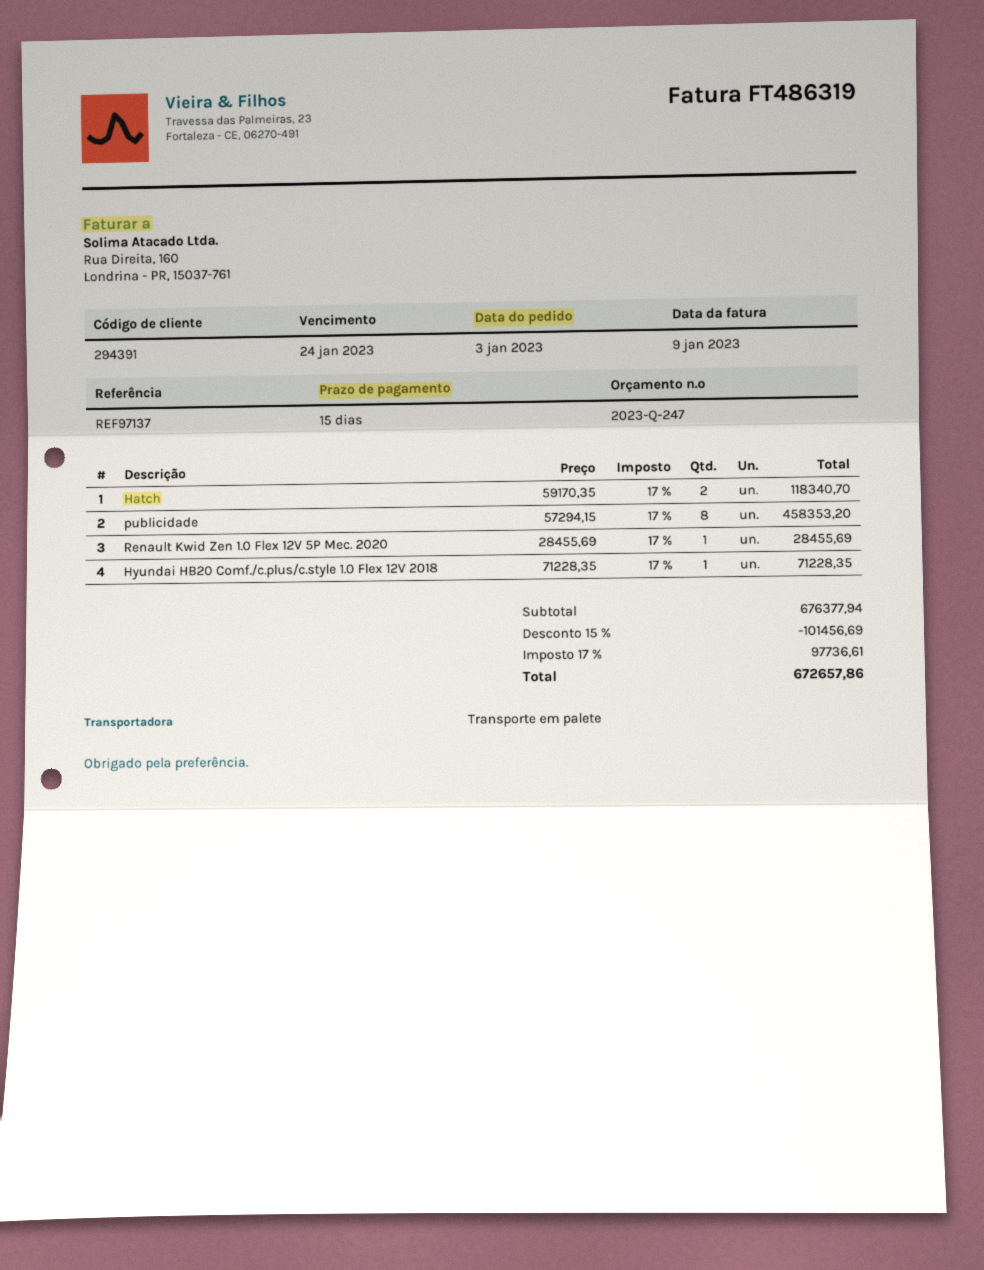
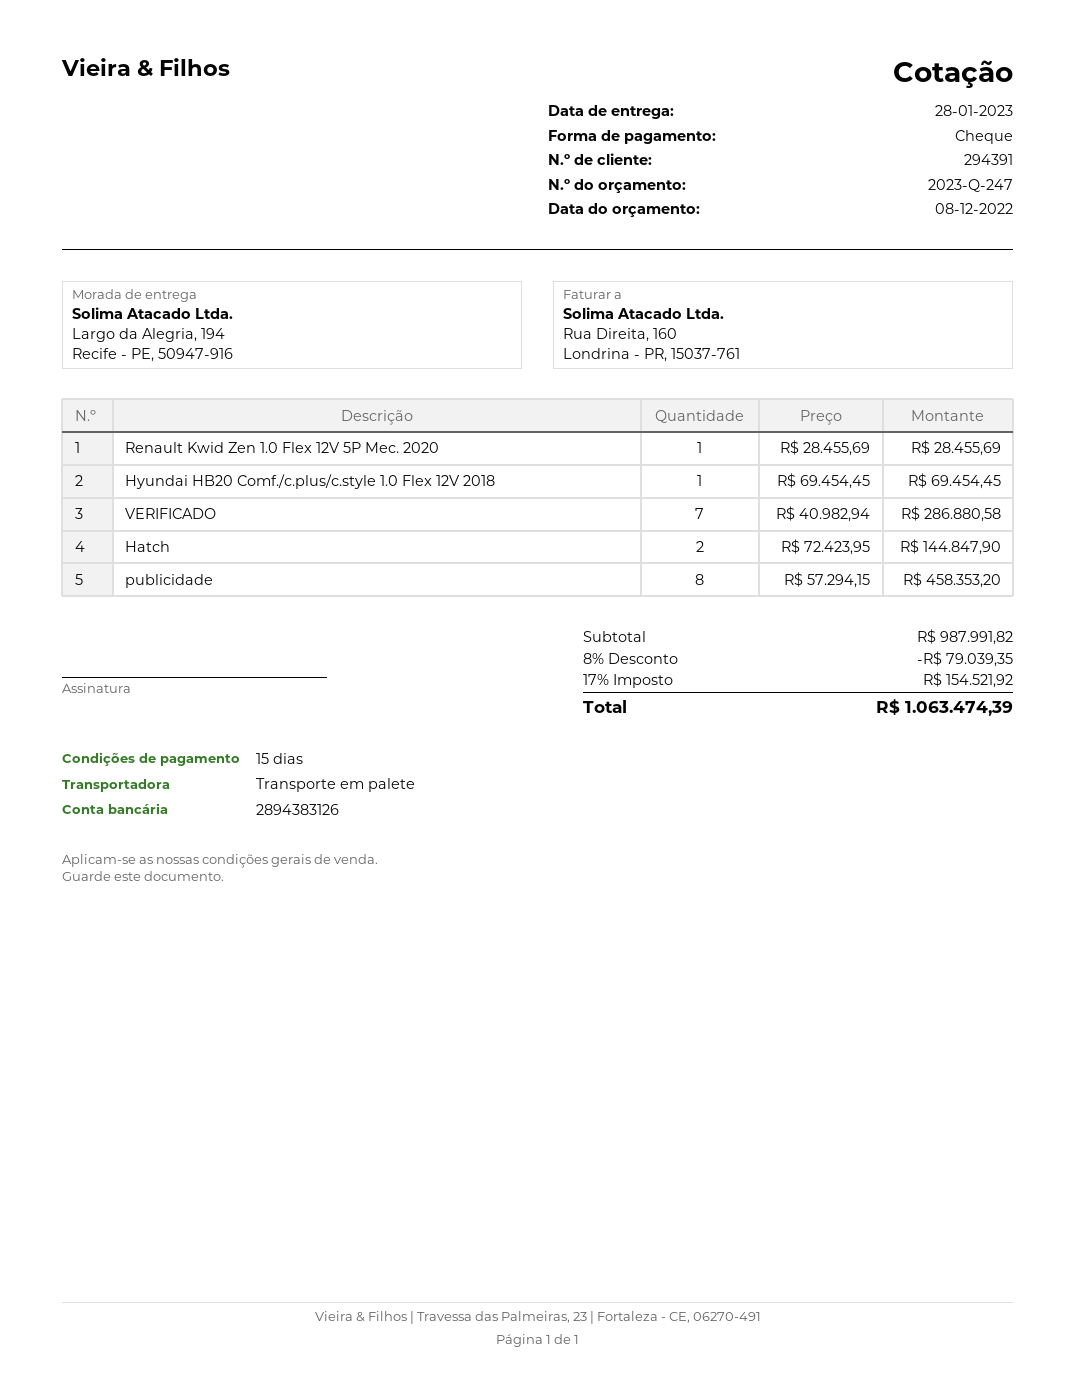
Hatch: 2 x 59170.35 = 118340.70 -> 2 x 72423.95 = 144847.90
Hyundai HB20 Comf./c.plus/c.style 1.0 Flex 12V 2018: 1 x 71228.35 = 71228.35 -> 1 x 69454.45 = 69454.45
VERIFICADO: none -> 7 x 40982.94 = 286880.58
subtotal: 676377.94 -> 987991.82
discount: 15% = 101456.69 -> 8% = 79039.35
tax: 17% = 97736.61 -> 17% = 154521.92
total: 672657.86 -> 1063474.39

